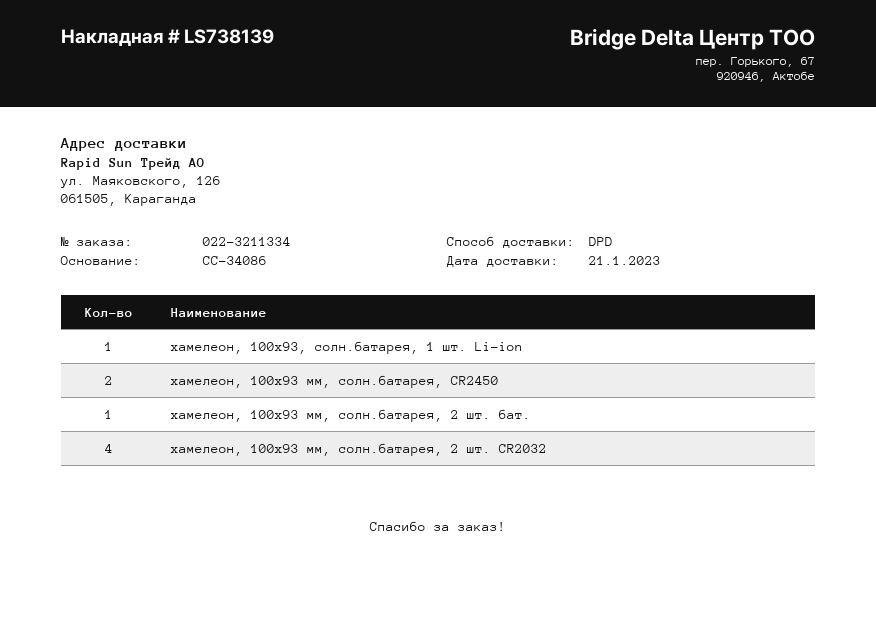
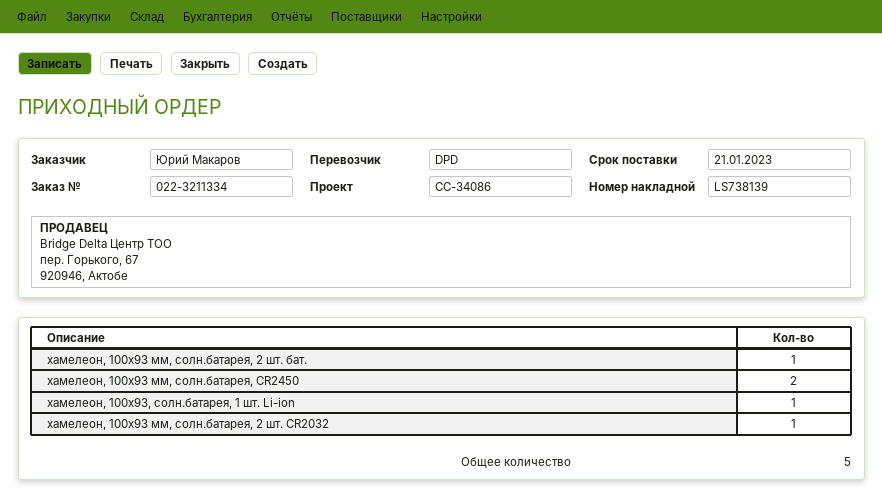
хамелеон, 100х93 мм, cолн.батарея, 2 шт. CR2032: 4 -> 1

